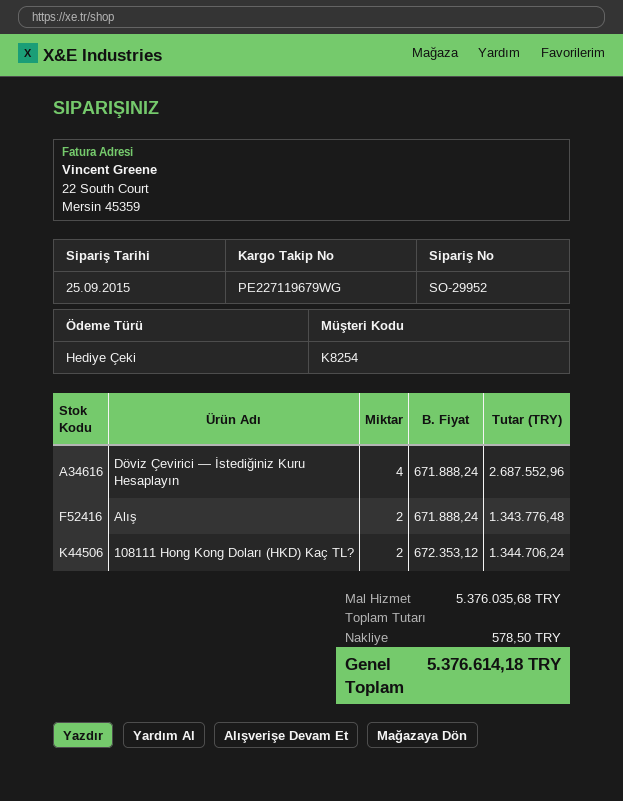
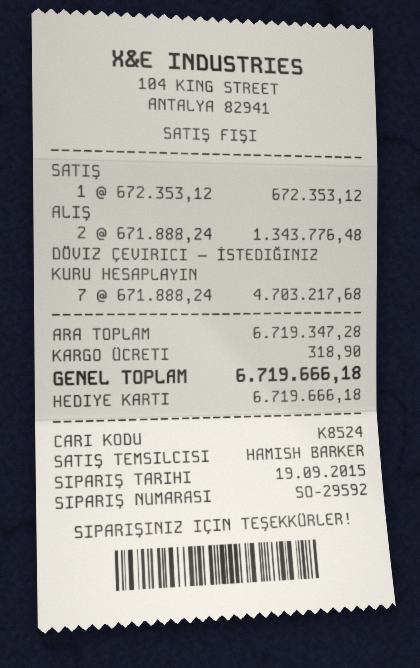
order number: SO-29952 -> SO-29592
order date: 2015-09-25 -> 2015-09-19
customer number: K8254 -> K8524
Döviz Çevirici — İstediğiniz Kuru Hesaplayın: 4 x 671888.24 = 2687552.96 -> 7 x 671888.24 = 4703217.68
108111 Hong Kong Doları (HKD) Kaç TL?: 2 x 672353.12 = 1344706.24 -> none
SATIŞ: none -> 1 x 672353.12 = 672353.12
subtotal: 5376035.68 -> 6719347.28
shipping: 578.50 -> 318.90
total: 5376614.18 -> 6719666.18

